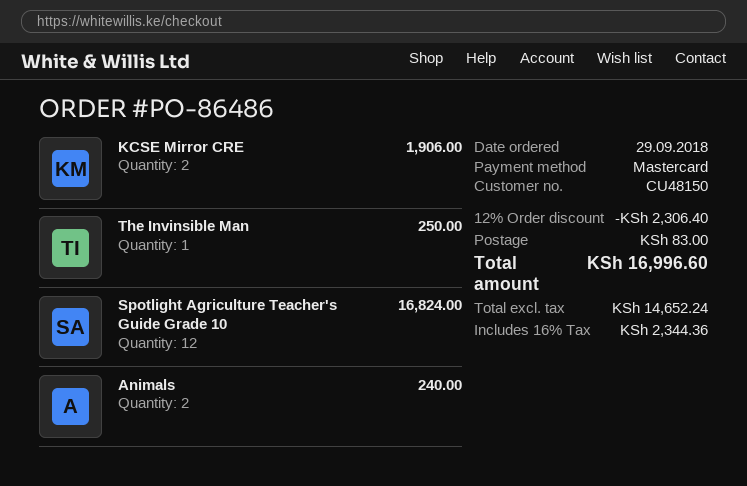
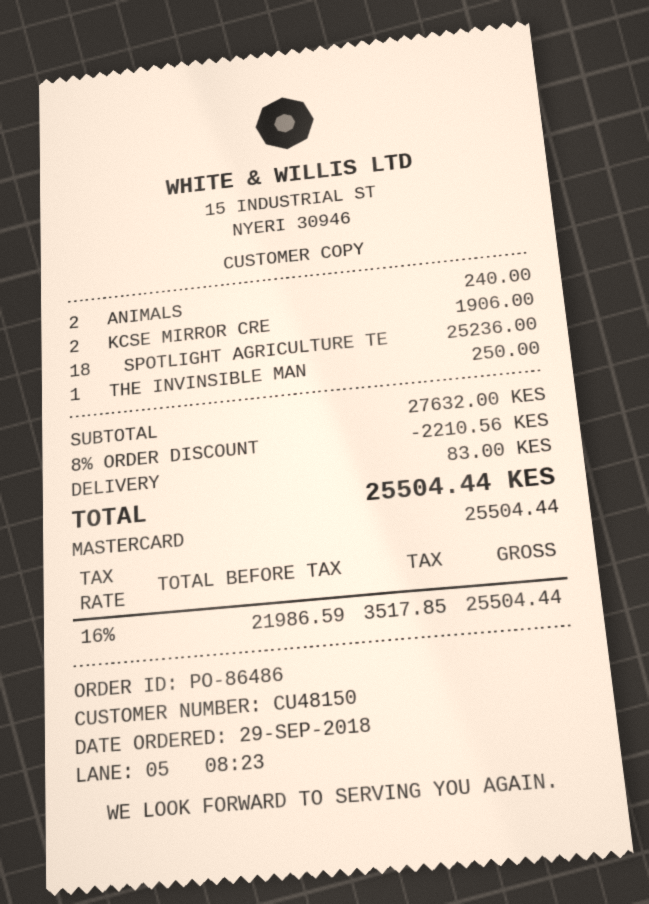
Spotlight Agriculture Teacher's Guide Grade 10: 12 for 16824.00 -> 18 for 25236.00
discount: 12% = 2306.40 -> 8% = 2210.56
net: 14652.24 -> 21986.59
tax: 16% = 2344.36 -> 16% = 3517.85
total: 16996.60 -> 25504.44

